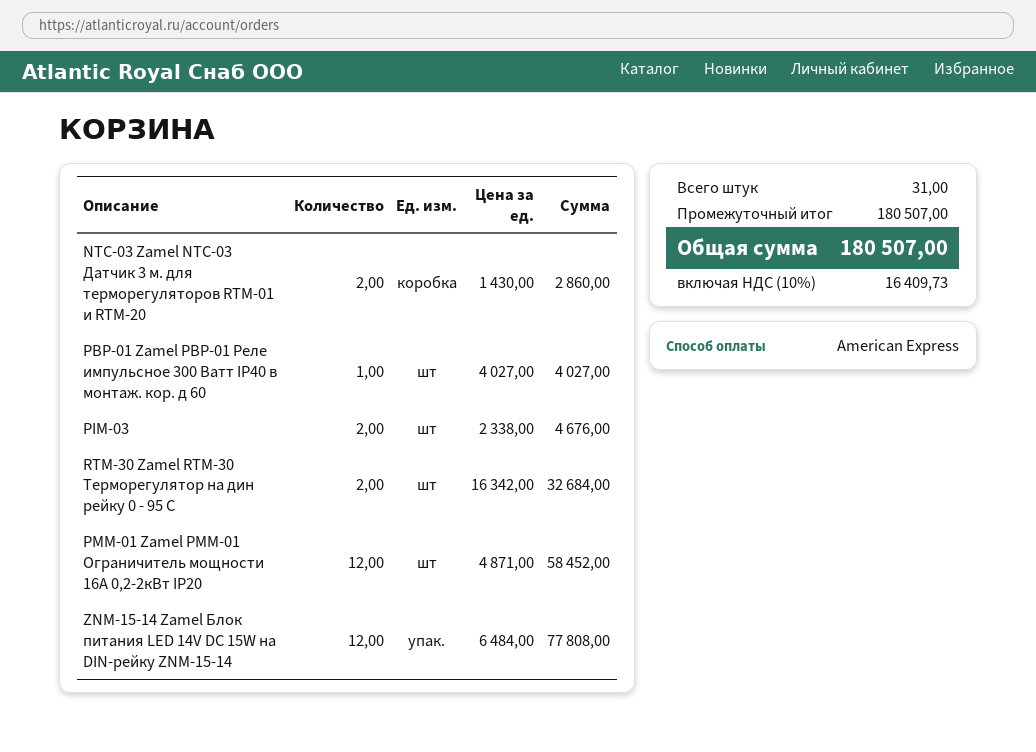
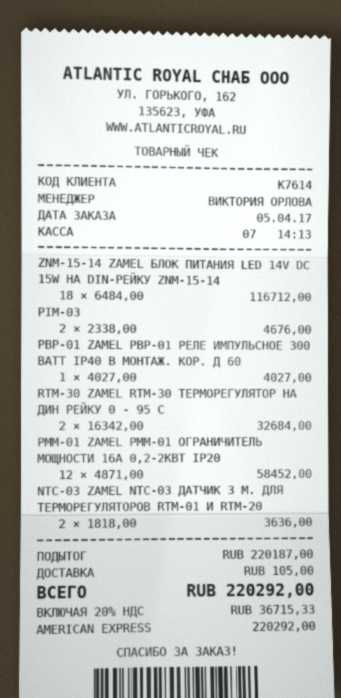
NTC-03 Zamel NTC-03 Датчик 3 м. для терморегуляторов RTM-01 и RTM-20: 2 x 1430.00 = 2860.00 -> 2 x 1818.00 = 3636.00
ZNM-15-14 Zamel Блок питания LED 14V DC 15W на DIN-рейку ZNM-15-14: 12 x 6484.00 = 77808.00 -> 18 x 6484.00 = 116712.00
subtotal: 180507.00 -> 220187.00
shipping: none -> 105.00
tax: 10% = 16409.73 -> 20% = 36715.33
total: 180507.00 -> 220292.00

